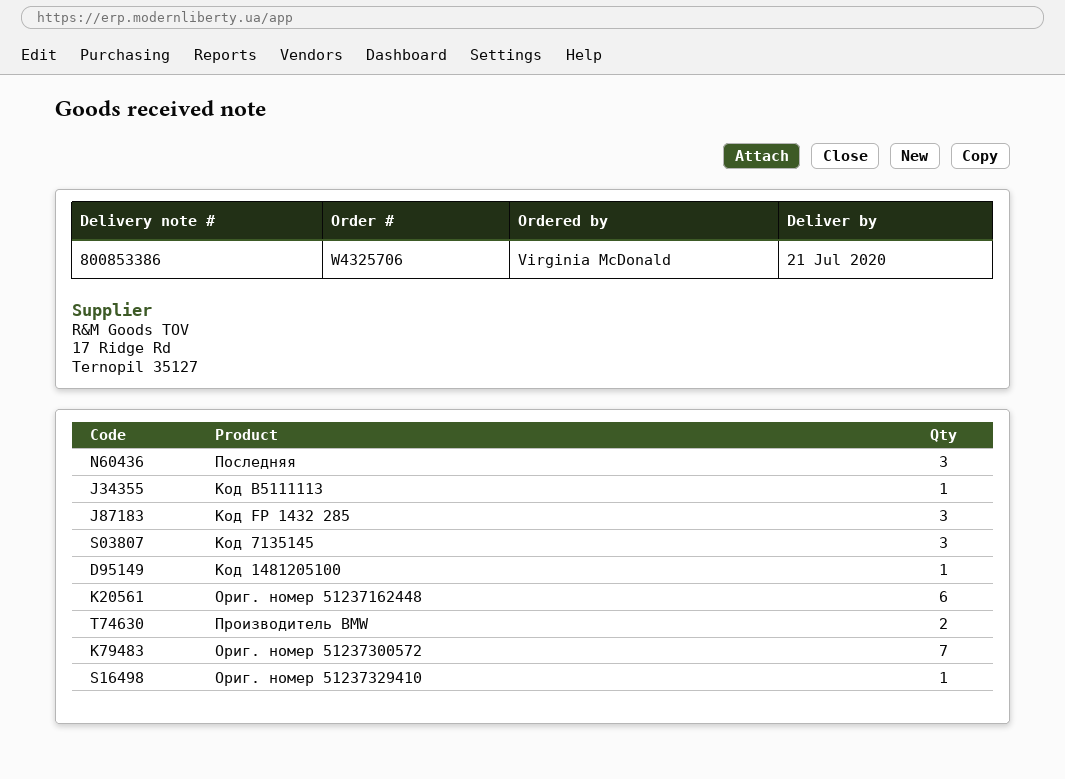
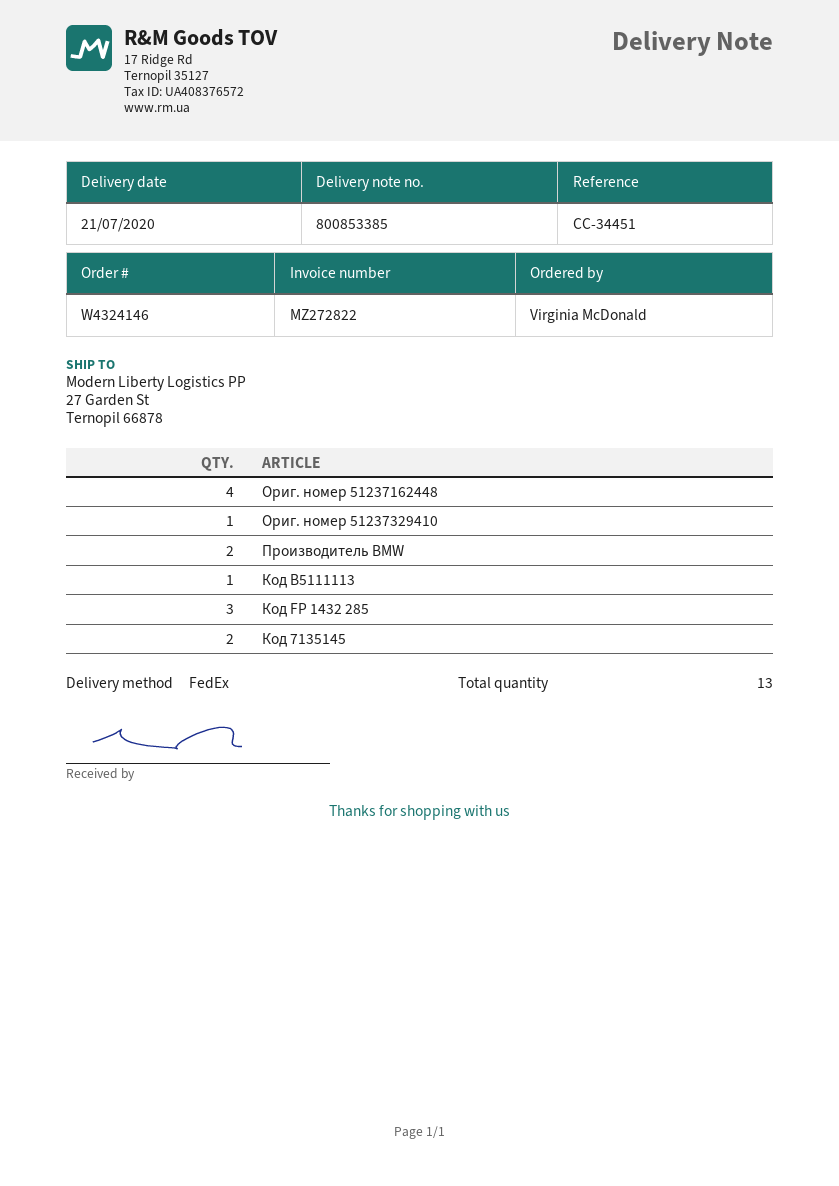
order number: W4325706 -> W4324146
delivery note number: 800853386 -> 800853385
Последняя: 3 -> none
Код 7135145: 3 -> 2
Код 1481205100: 1 -> none
Ориг. номер 51237162448: 6 -> 4
Ориг. номер 51237300572: 7 -> none

